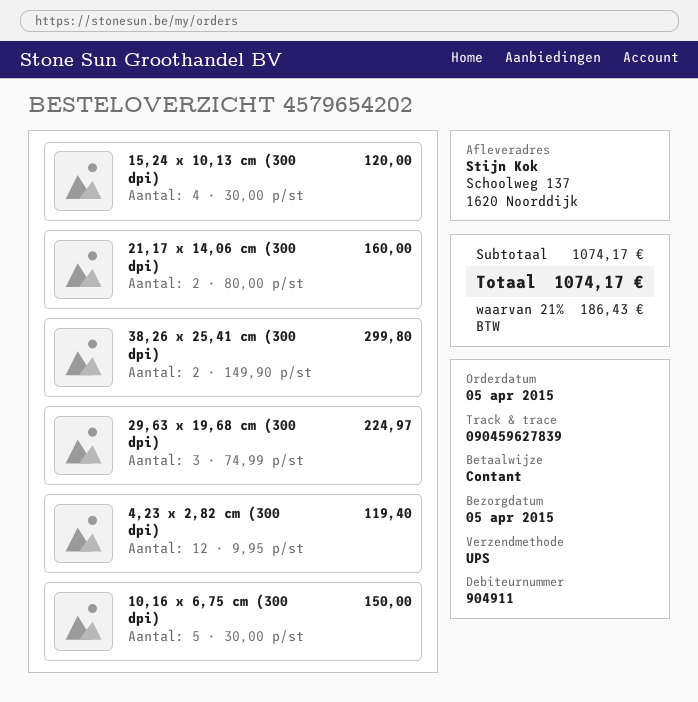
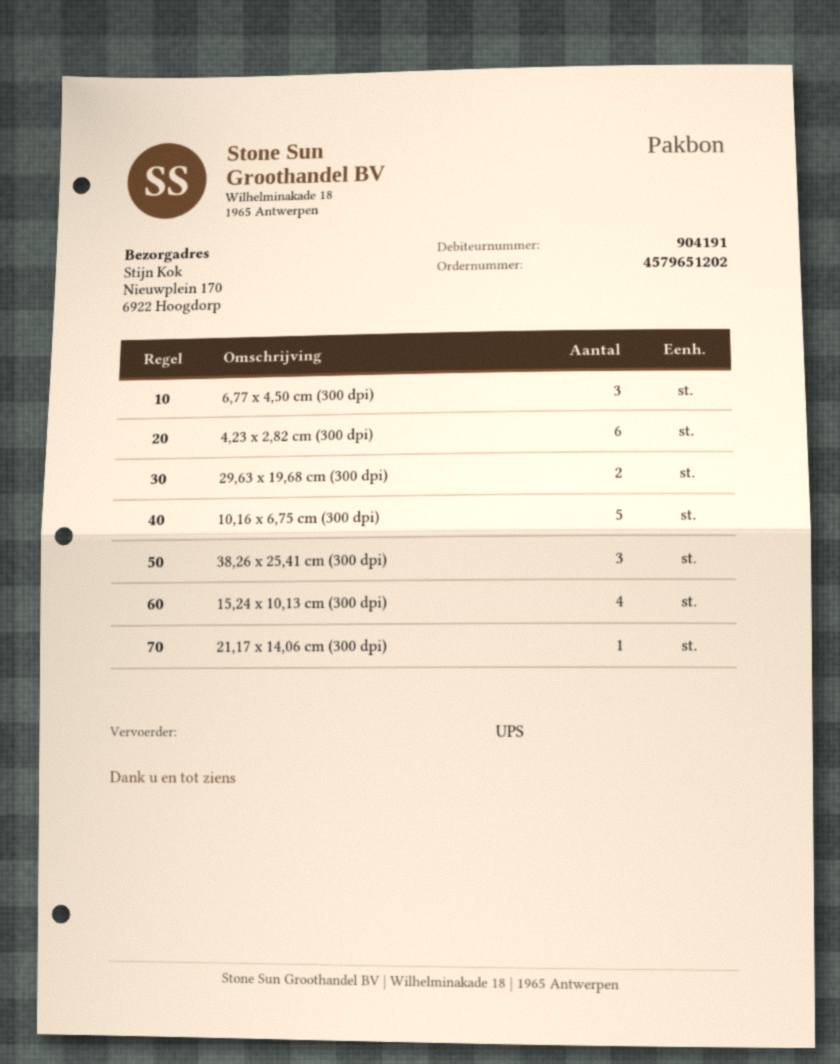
order number: 4579654202 -> 4579651202
customer number: 904911 -> 904191
ship to: Schoolweg 137, 1620 Noorddijk -> Nieuwplein 170, 6922 Hoogdorp
21,17 x 14,06 cm (300 dpi): 2 -> 1
38,26 x 25,41 cm (300 dpi): 2 -> 3
29,63 x 19,68 cm (300 dpi): 3 -> 2
4,23 x 2,82 cm (300 dpi): 12 -> 6
6,77 x 4,50 cm (300 dpi): none -> 3

